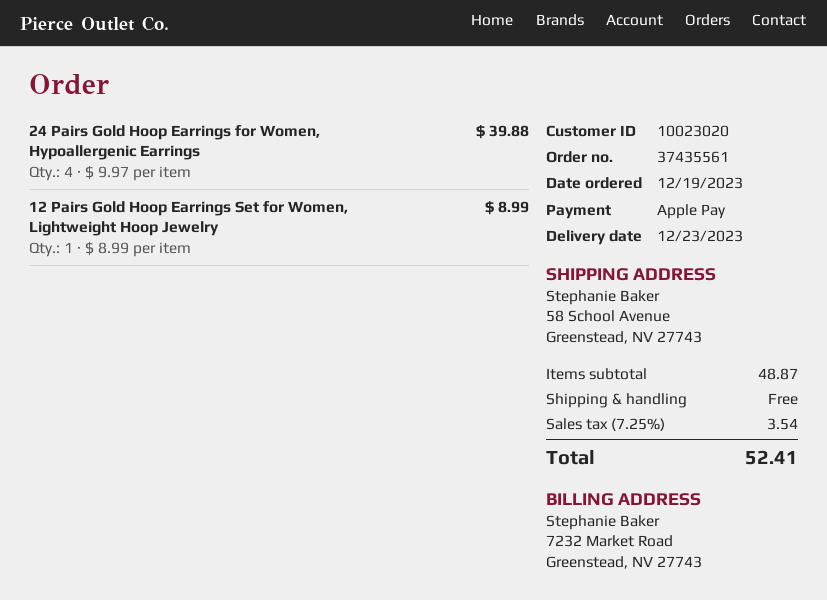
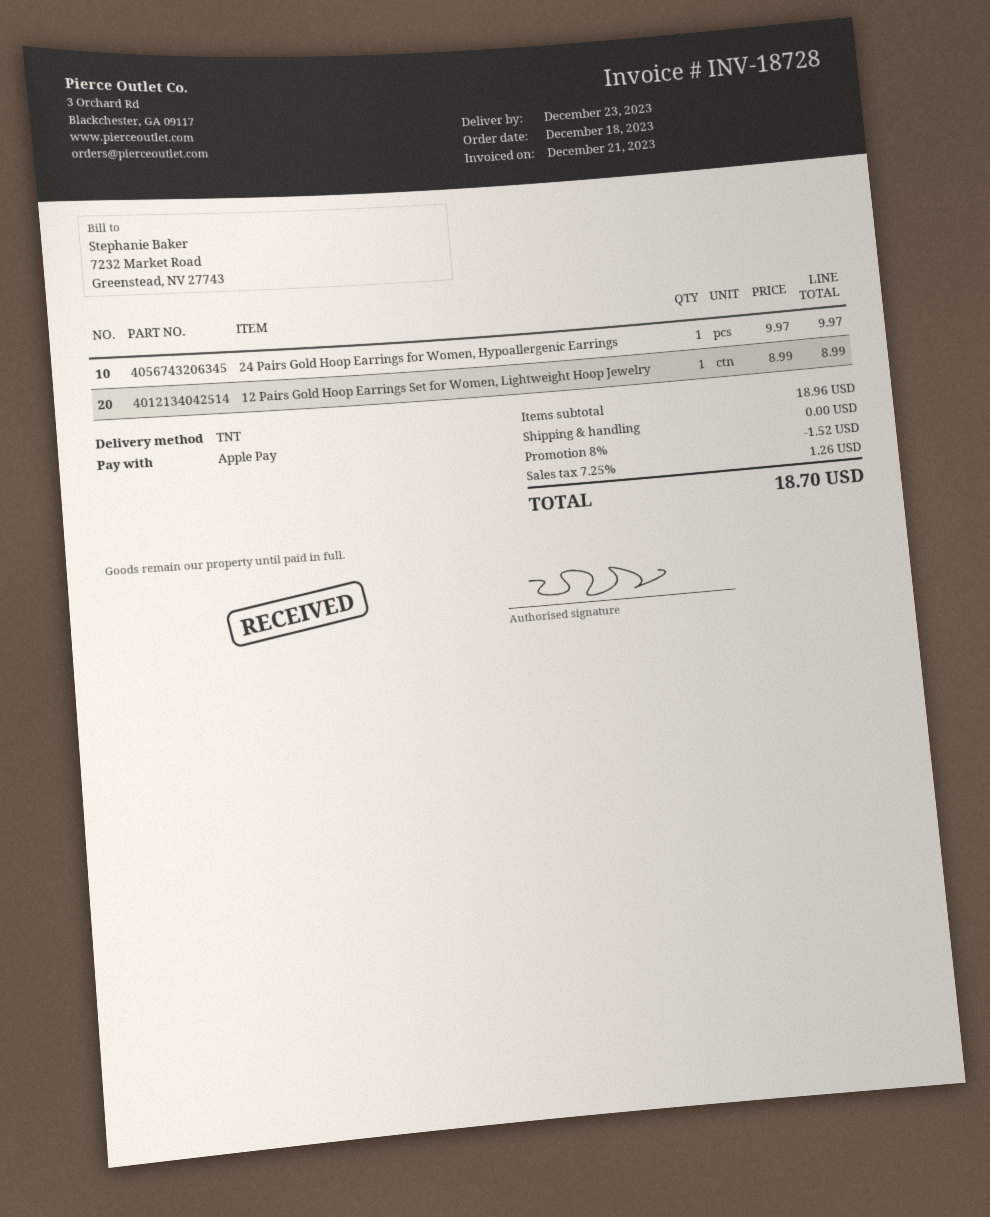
order date: 2023-12-19 -> 2023-12-18
24 Pairs Gold Hoop Earrings for Women, Hypoallergenic Earrings: 4 x 9.97 = 39.88 -> 1 x 9.97 = 9.97
subtotal: 48.87 -> 18.96
discount: none -> 8% = 1.52
tax: 7.25% = 3.54 -> 7.25% = 1.26
total: 52.41 -> 18.70

